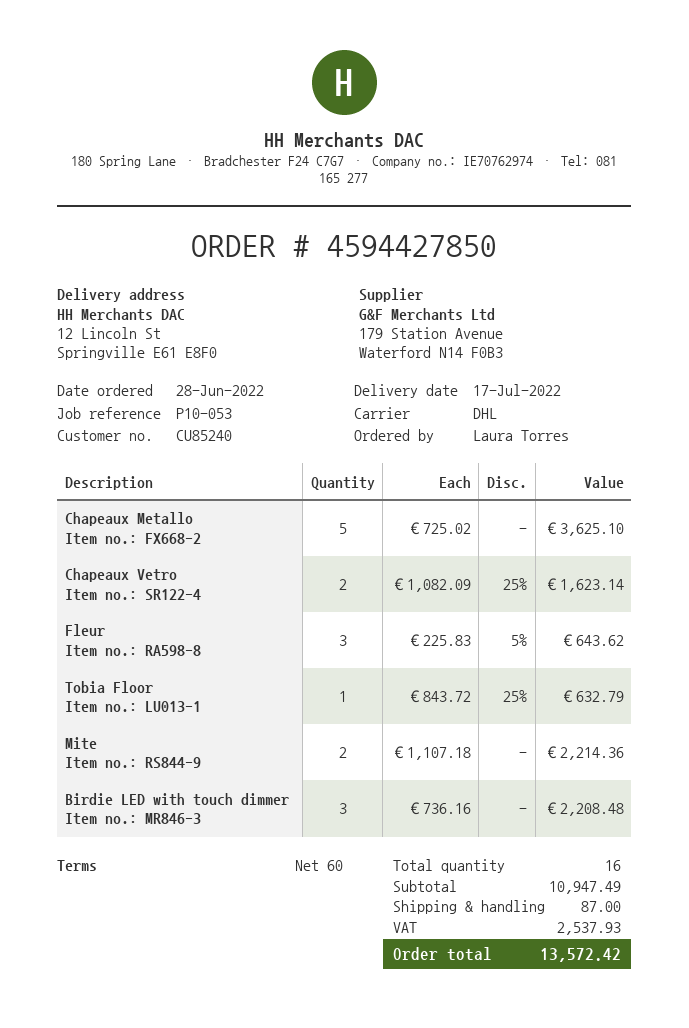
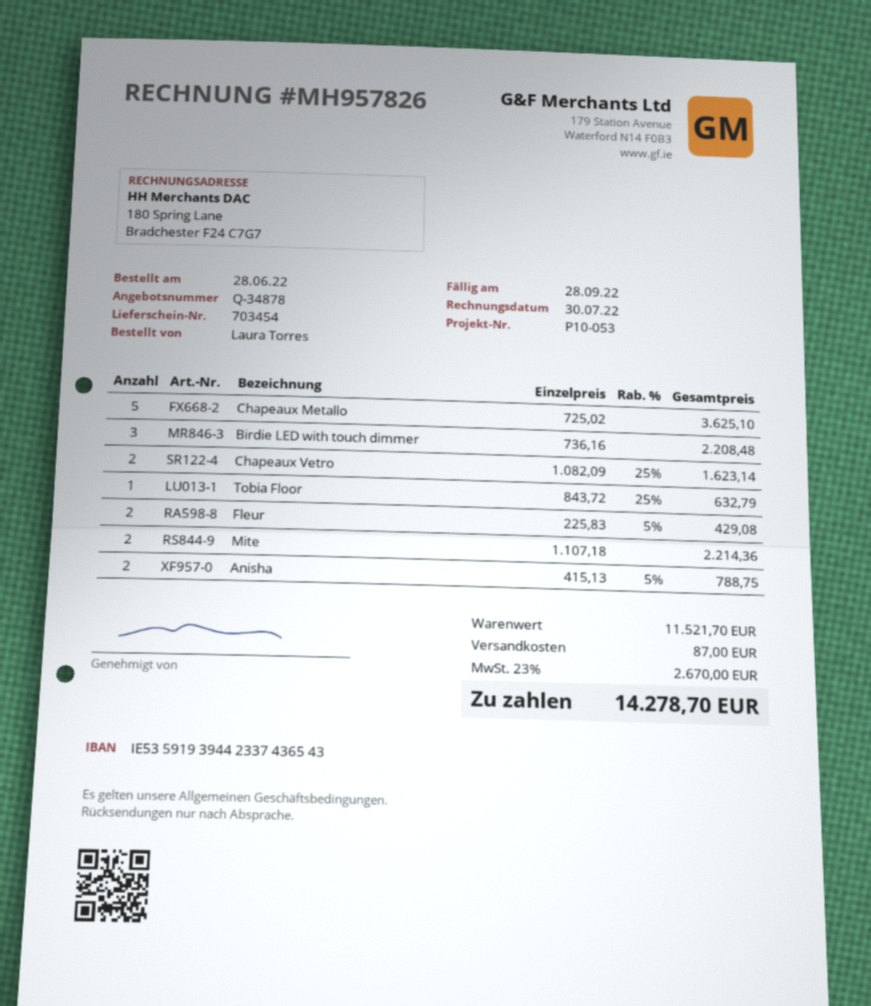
Fleur: 3 x 225.83 - 5% = 643.62 -> 2 x 225.83 - 5% = 429.08
Anisha: none -> 2 x 415.13 - 5% = 788.75
subtotal: 10947.49 -> 11521.70
tax: 2537.93 -> 2670.00
total: 13572.42 -> 14278.70

